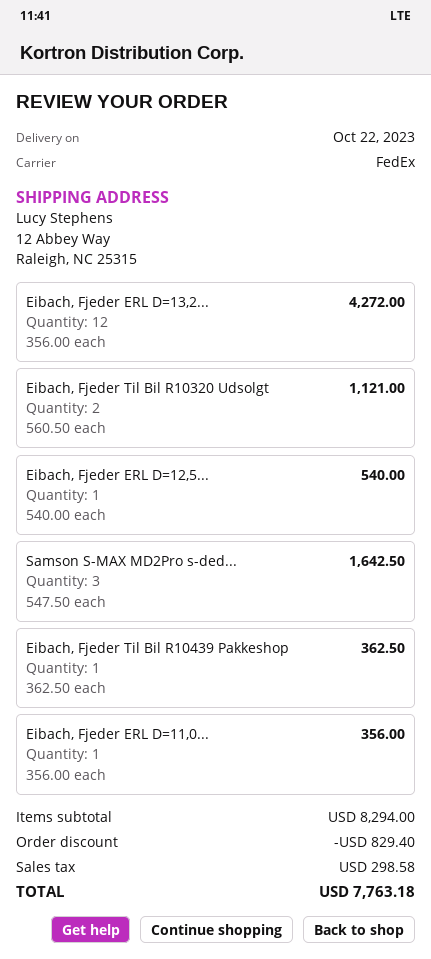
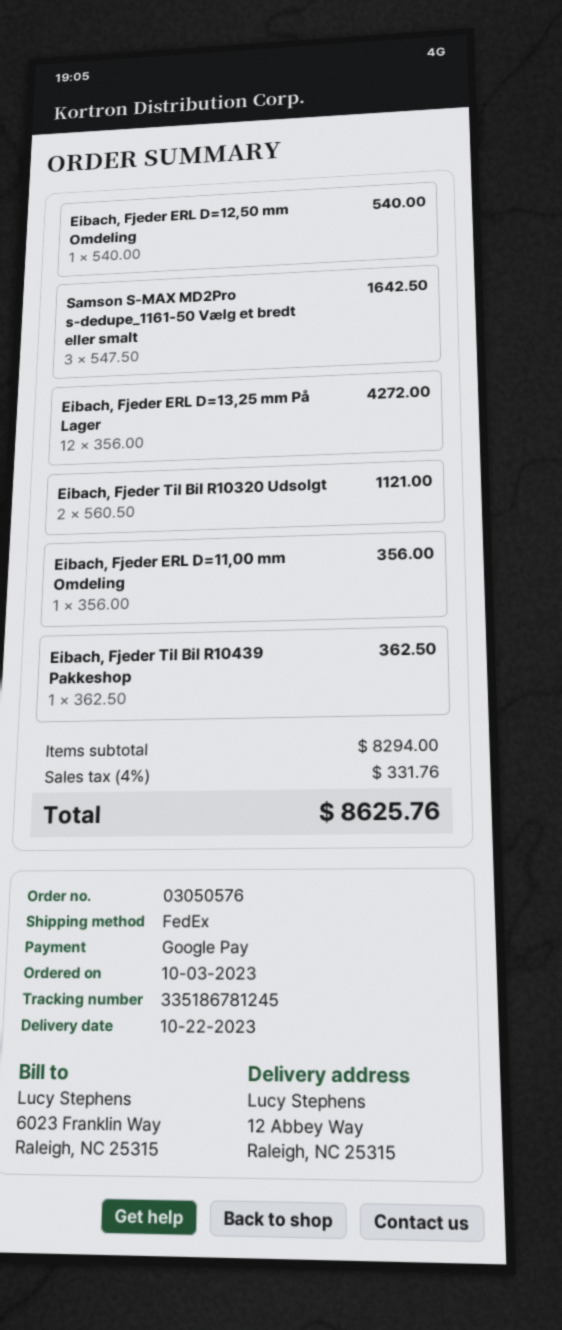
discount: 829.40 -> none
tax: 298.58 -> 331.76
total: 7763.18 -> 8625.76

